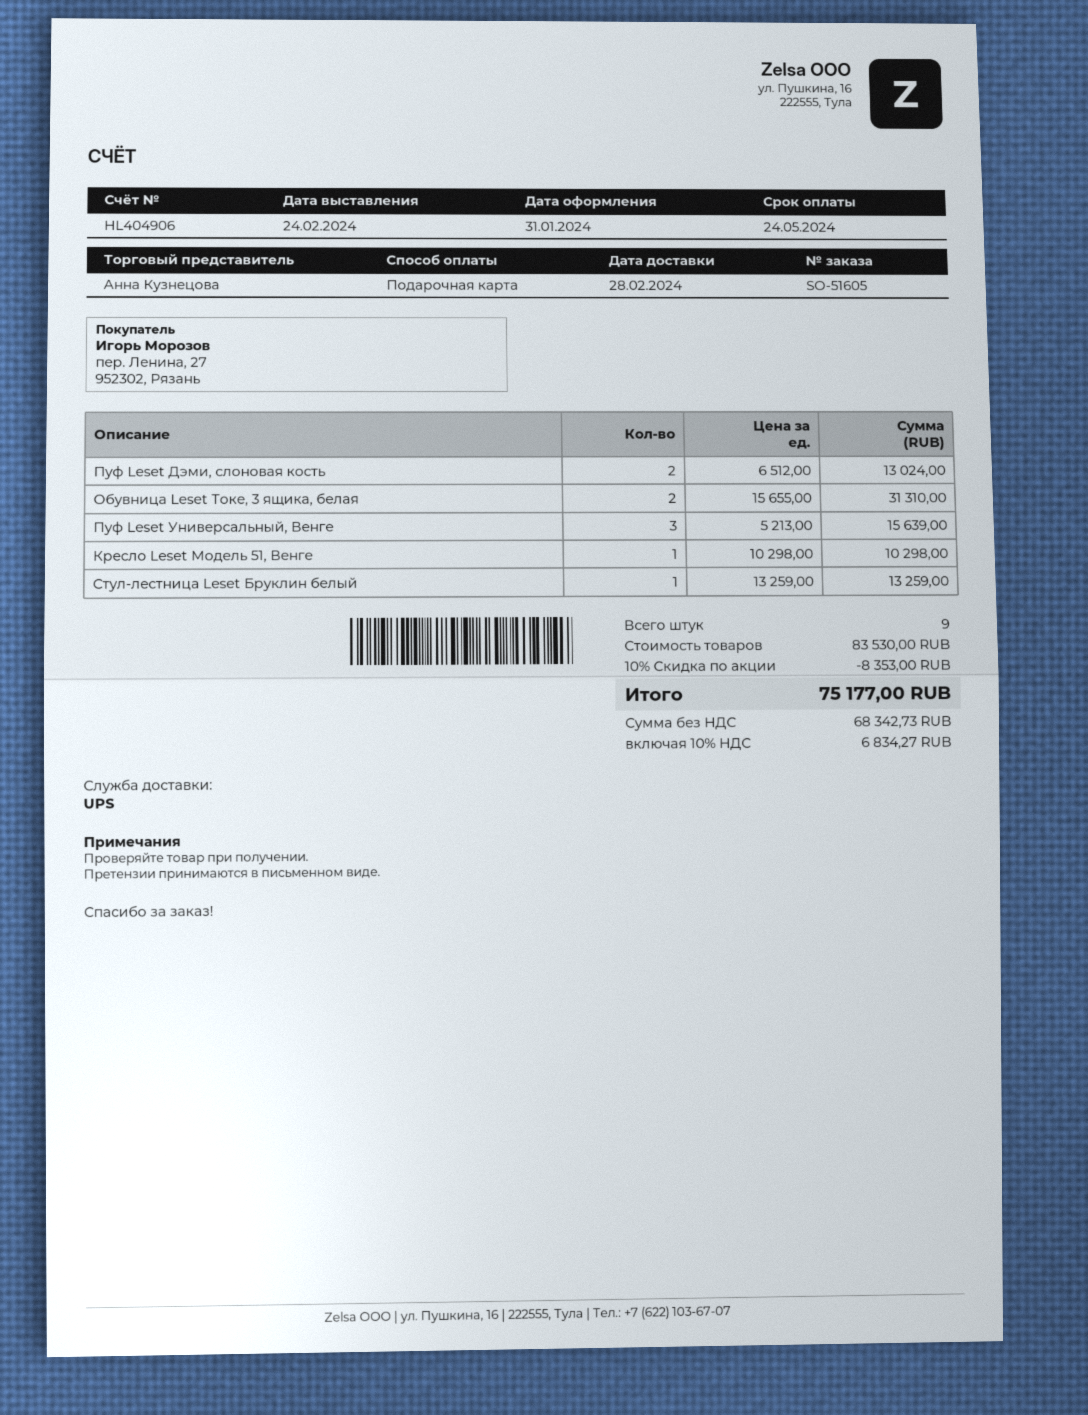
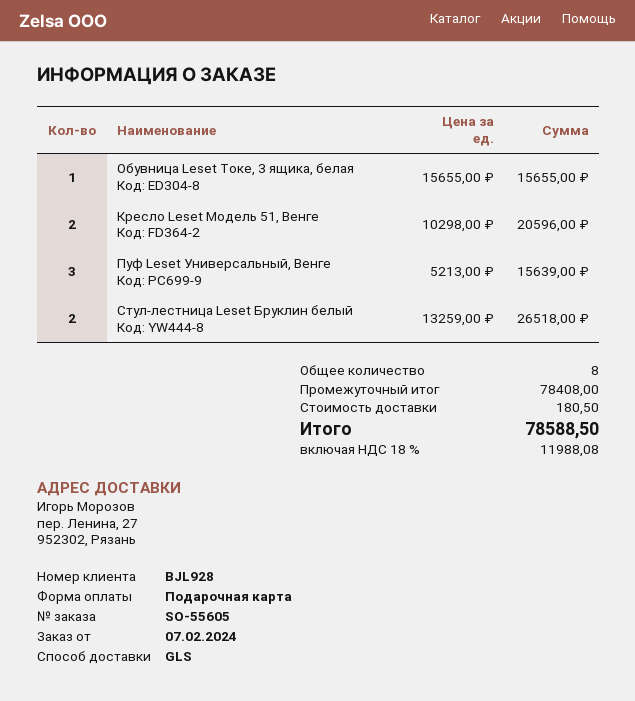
order number: SO-51605 -> SO-55605
order date: 2024-01-31 -> 2024-02-07
shipping method: UPS -> GLS
Пуф Leset Дэми, слоновая кость: 2 x 6512.00 = 13024.00 -> none
Обувница Leset Токе, 3 ящика, белая: 2 x 15655.00 = 31310.00 -> 1 x 15655.00 = 15655.00
Кресло Leset Модель 51, Венге: 1 x 10298.00 = 10298.00 -> 2 x 10298.00 = 20596.00
Стул-лестница Leset Бруклин белый: 1 x 13259.00 = 13259.00 -> 2 x 13259.00 = 26518.00
total quantity: 9 -> 8
subtotal: 83530.00 -> 78408.00
discount: 10% = 8353.00 -> none
shipping: none -> 180.50
tax: 10% = 6834.27 -> 18% = 11988.08
total: 75177.00 -> 78588.50

